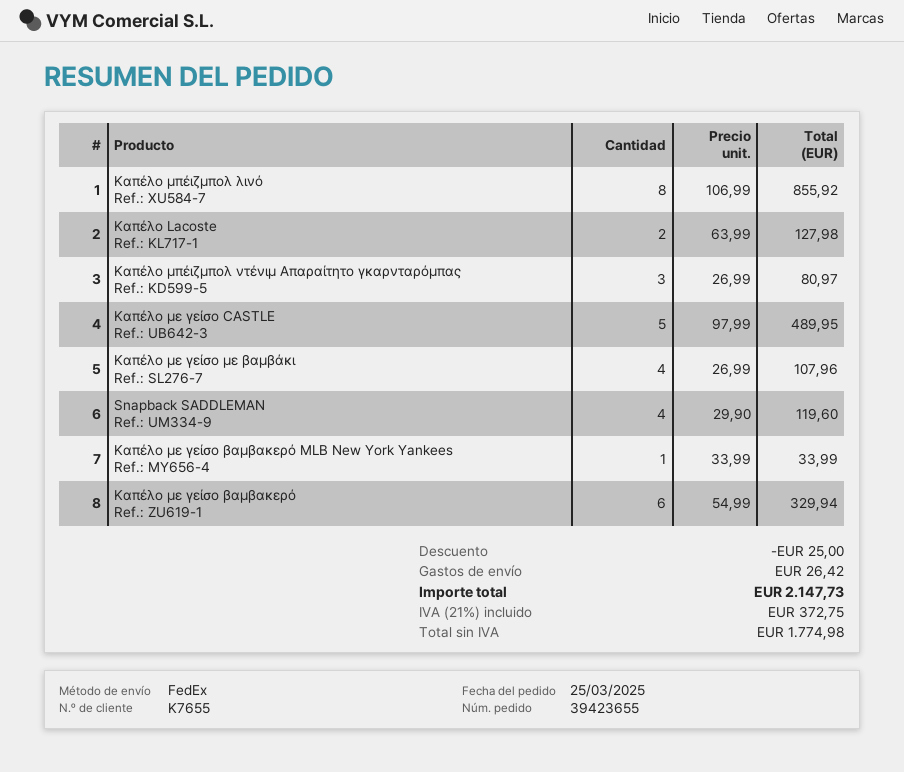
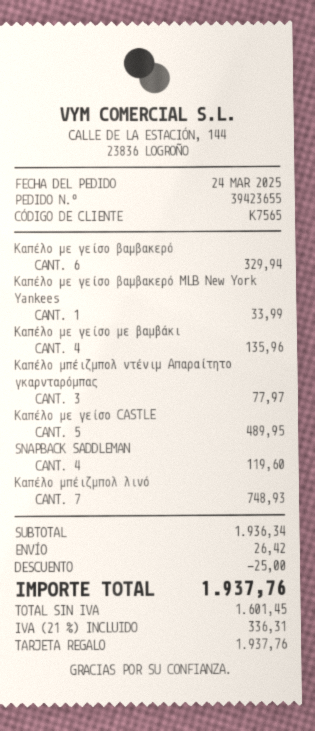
order date: 2025-03-25 -> 2025-03-24
customer number: K7655 -> K7565
Καπέλο μπέιζμπολ λινό: 8 for 855.92 -> 7 for 748.93
Καπέλο Lacoste: 2 for 127.98 -> none
Καπέλο μπέιζμπολ ντένιμ Απαραίτητο γκαρνταρόμπας: 3 for 80.97 -> 3 for 77.97
Καπέλο με γείσο με βαμβάκι: 4 for 107.96 -> 4 for 135.96
net: 1774.98 -> 1601.45
tax: 21% = 372.75 -> 21% = 336.31
total: 2147.73 -> 1937.76

